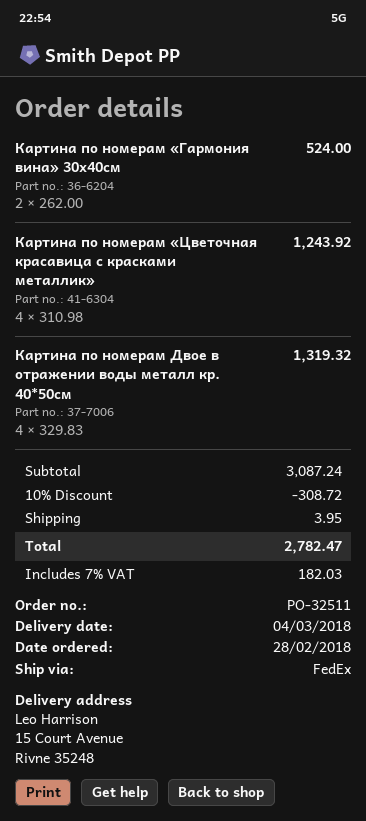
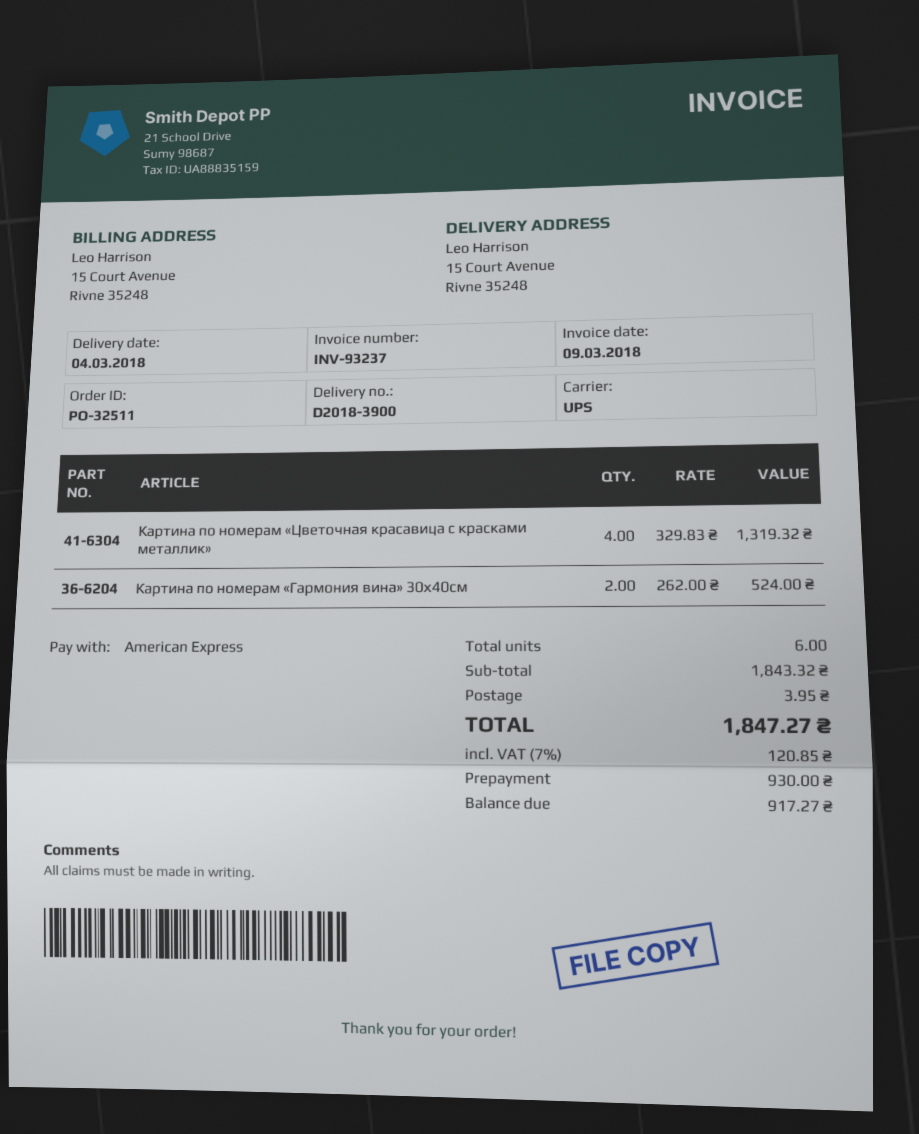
shipping method: FedEx -> UPS
Картина по номерам «Цветочная красавица с красками металлик»: 4 x 310.98 = 1243.92 -> 4 x 329.83 = 1319.32
Картина по номерам Двое в отражении воды металл кр. 40*50см: 4 x 329.83 = 1319.32 -> none
subtotal: 3087.24 -> 1843.32
discount: 10% = 308.72 -> none
tax: 7% = 182.03 -> 7% = 120.85
total: 2782.47 -> 1847.27

